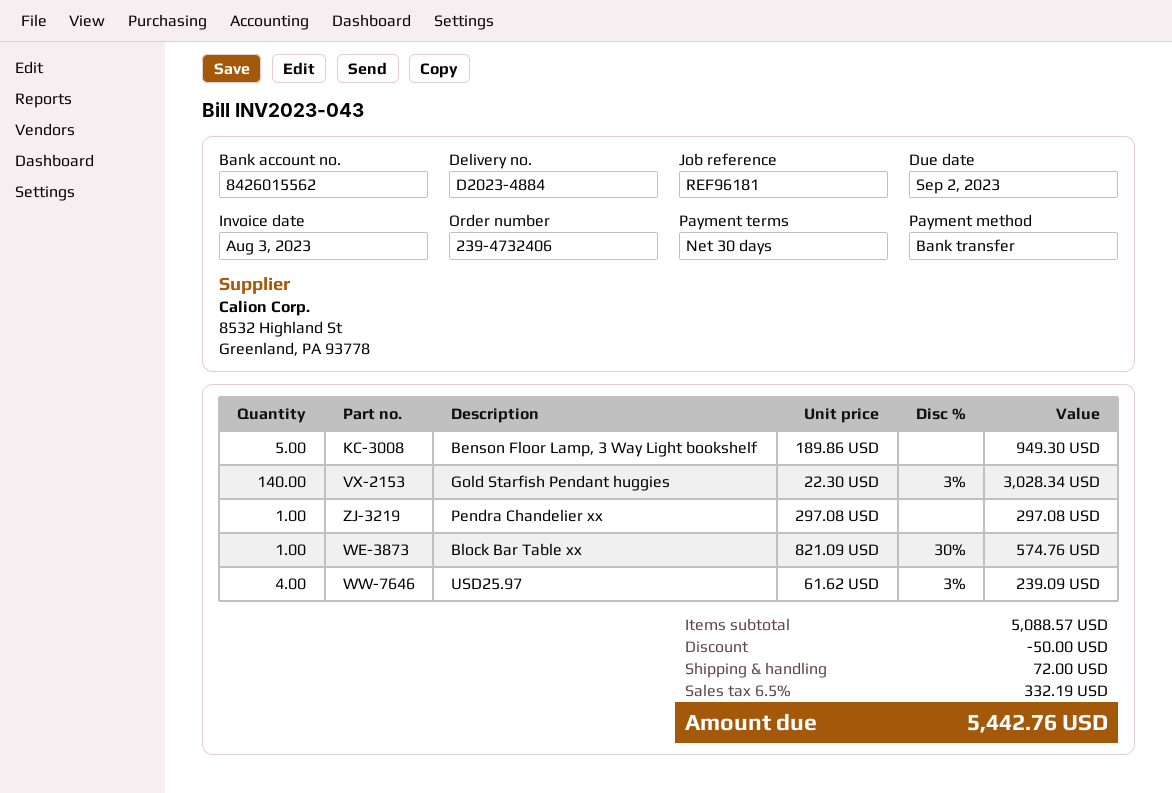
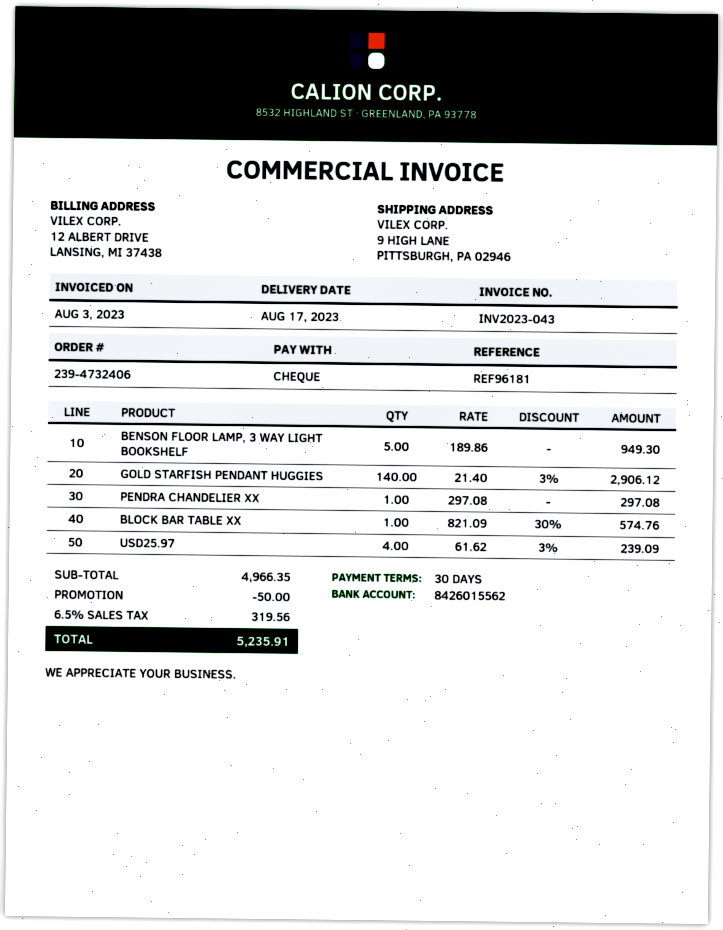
payment method: bank transfer -> cheque
Gold Starfish Pendant huggies: 140 x 22.30 - 3% = 3028.34 -> 140 x 21.40 - 3% = 2906.12
subtotal: 5088.57 -> 4966.35
shipping: 72.00 -> none
tax: 6.5% = 332.19 -> 6.5% = 319.56
total: 5442.76 -> 5235.91

